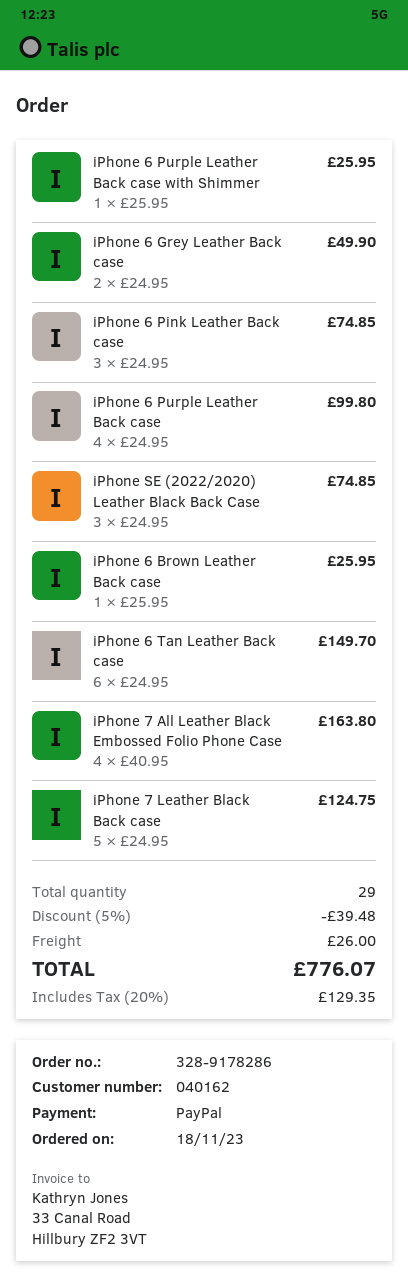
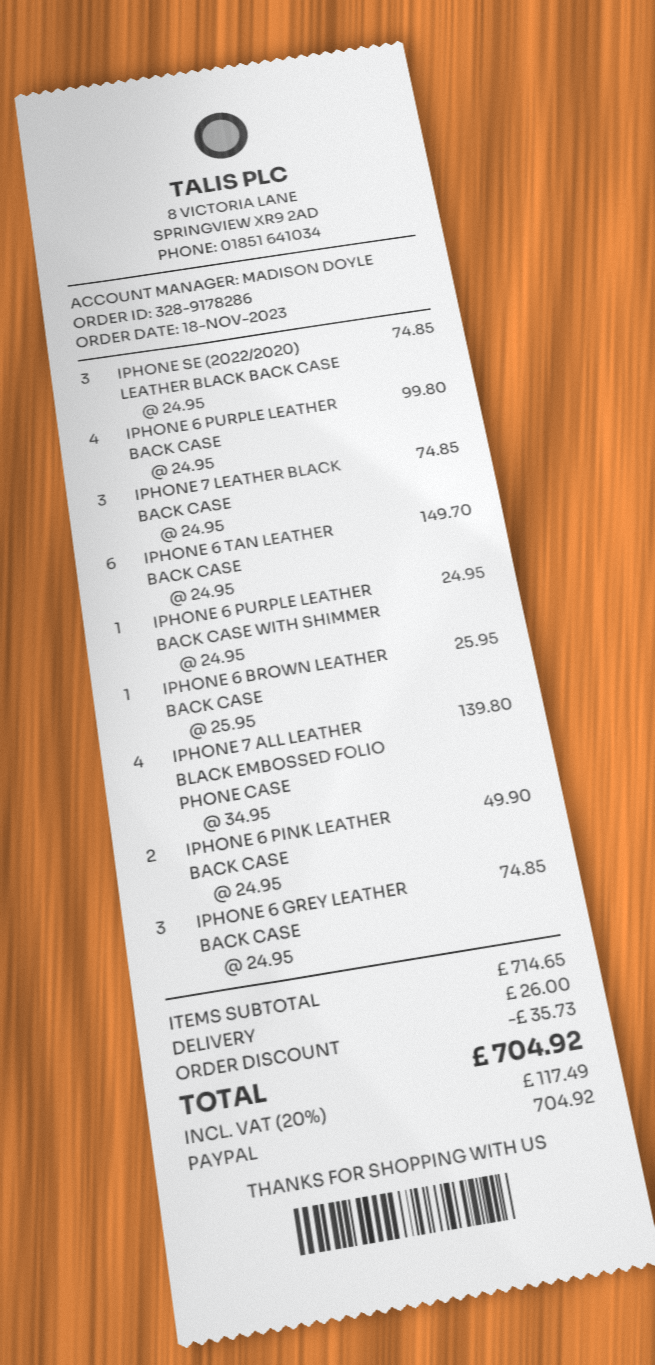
iPhone 6 Purple Leather Back case with Shimmer: 1 x 25.95 = 25.95 -> 1 x 24.95 = 24.95
iPhone 6 Grey Leather Back case: 2 x 24.95 = 49.90 -> 3 x 24.95 = 74.85
iPhone 6 Pink Leather Back case: 3 x 24.95 = 74.85 -> 2 x 24.95 = 49.90
iPhone 7 All Leather Black Embossed Folio Phone Case: 4 x 40.95 = 163.80 -> 4 x 34.95 = 139.80
iPhone 7 Leather Black Back case: 5 x 24.95 = 124.75 -> 3 x 24.95 = 74.85
discount: 39.48 -> 35.73
tax: 20% = 129.35 -> 20% = 117.49
total: 776.07 -> 704.92

